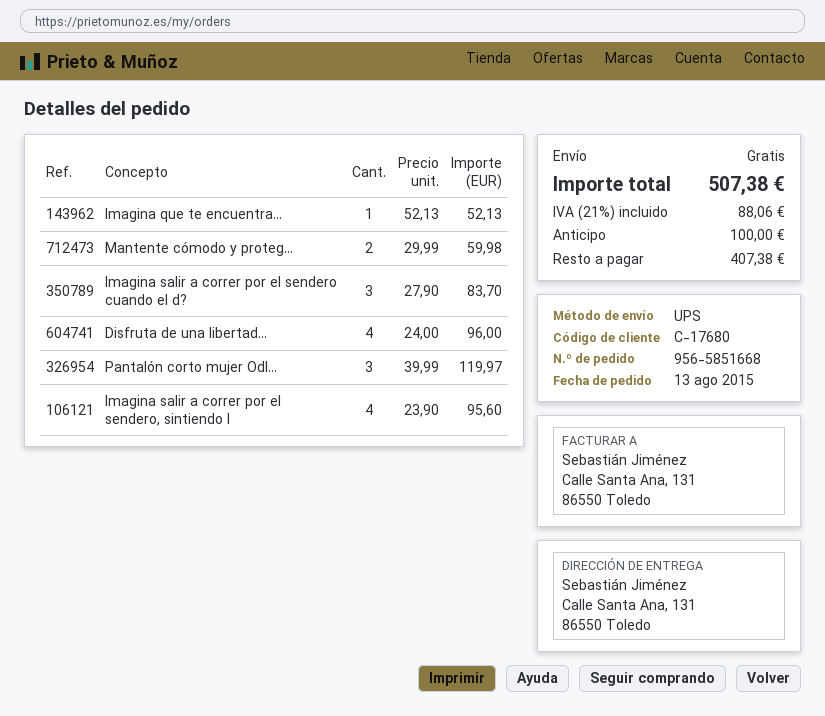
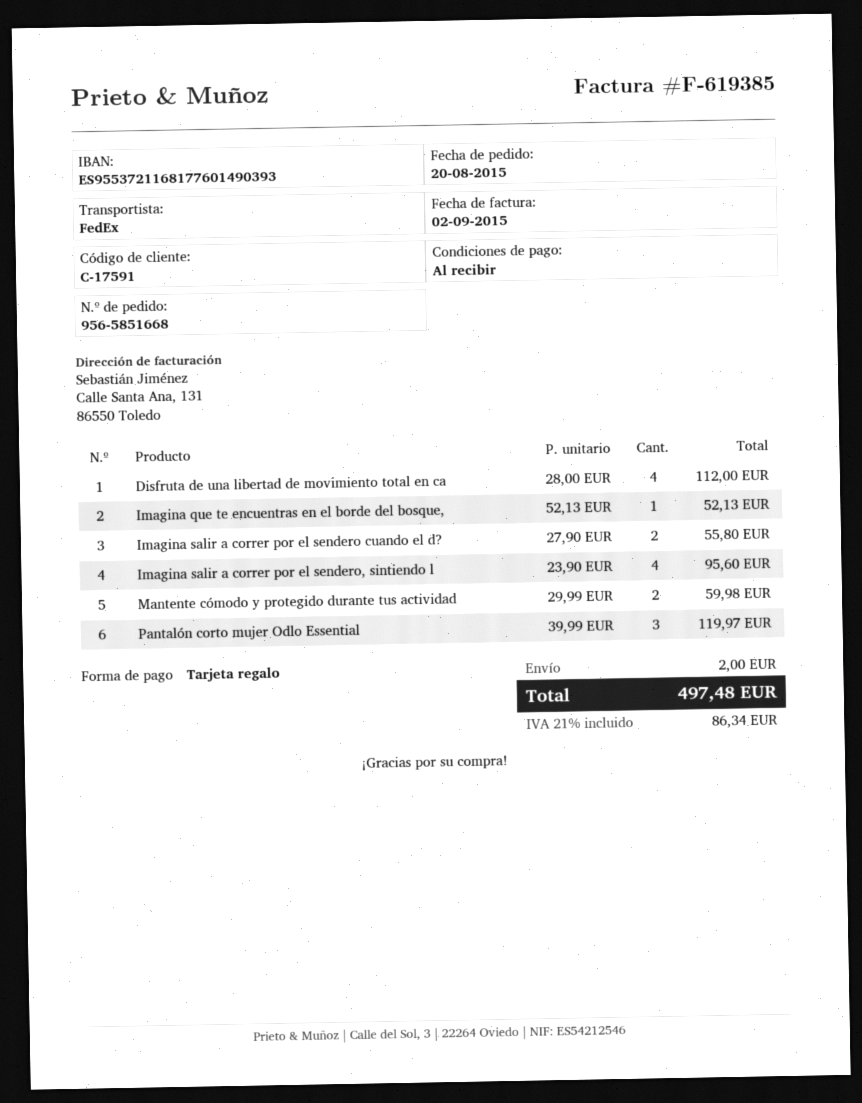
order date: 2015-08-13 -> 2015-08-20
customer number: C-17680 -> C-17591
shipping method: UPS -> FedEx
Imagina salir a correr por el sendero cuando el d?: 3 x 27.90 = 83.70 -> 2 x 27.90 = 55.80
Disfruta de una libertad...: 4 x 24.00 = 96.00 -> 4 x 28.00 = 112.00
shipping: 0.00 -> 2.00
tax: 21% = 88.06 -> 21% = 86.34
total: 507.38 -> 497.48

